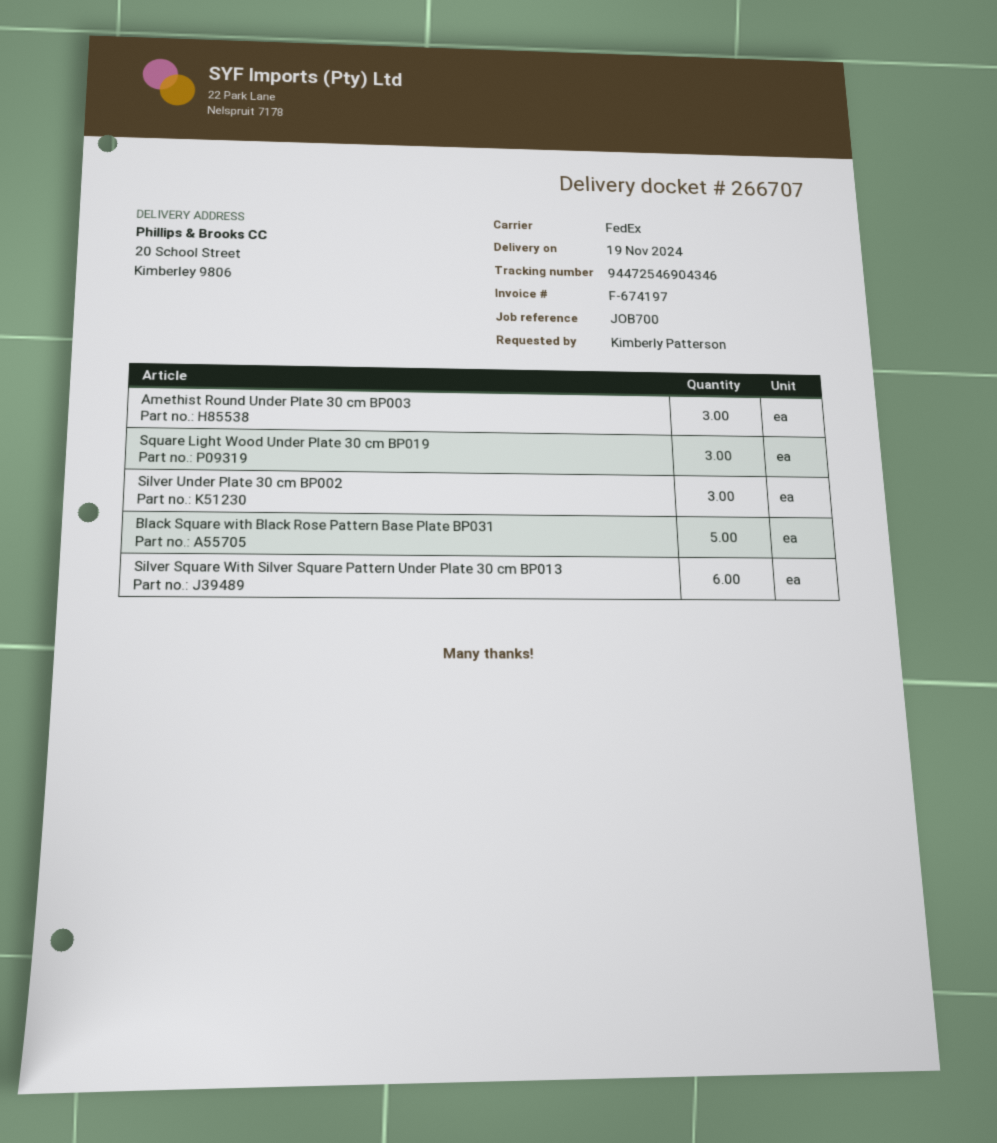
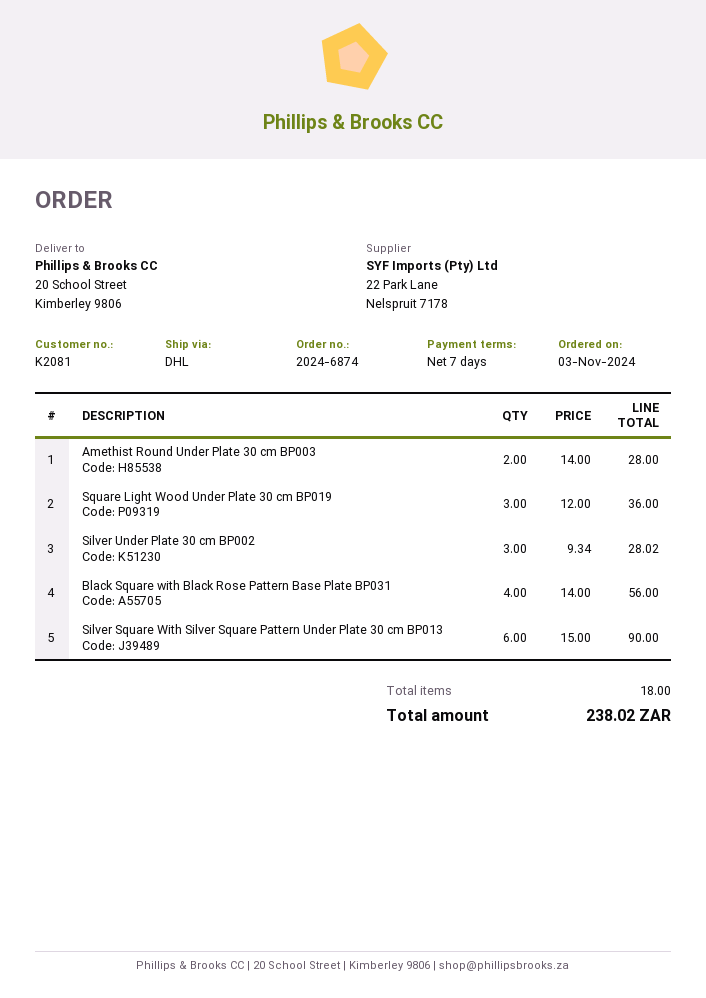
shipping method: FedEx -> DHL
Amethist Round Under Plate 30 cm BP003: 3 -> 2
Black Square with Black Rose Pattern Base Plate BP031: 5 -> 4

